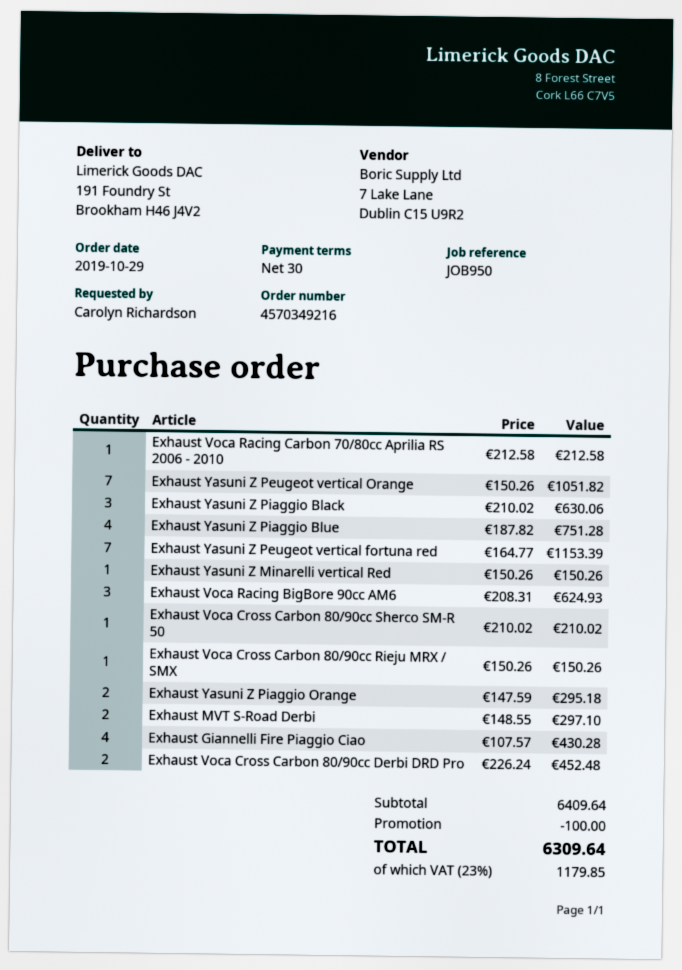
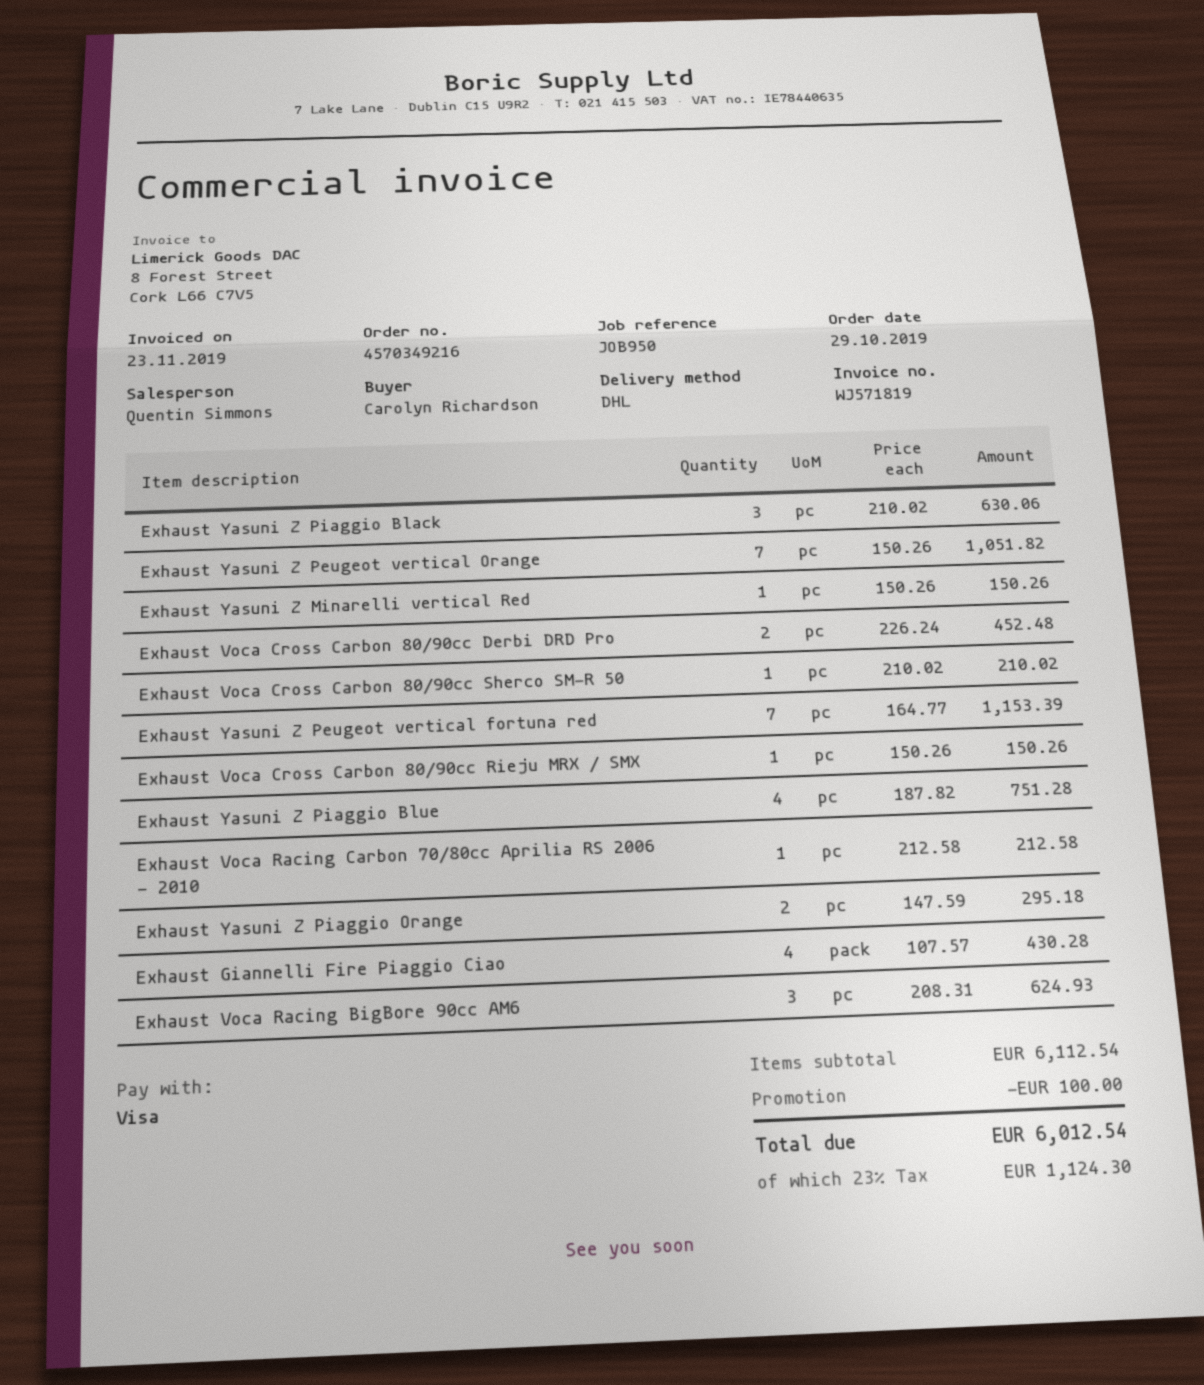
Exhaust MVT S-Road Derbi: 2 x 148.55 = 297.10 -> none
subtotal: 6409.64 -> 6112.54
tax: 23% = 1179.85 -> 23% = 1124.30
total: 6309.64 -> 6012.54

